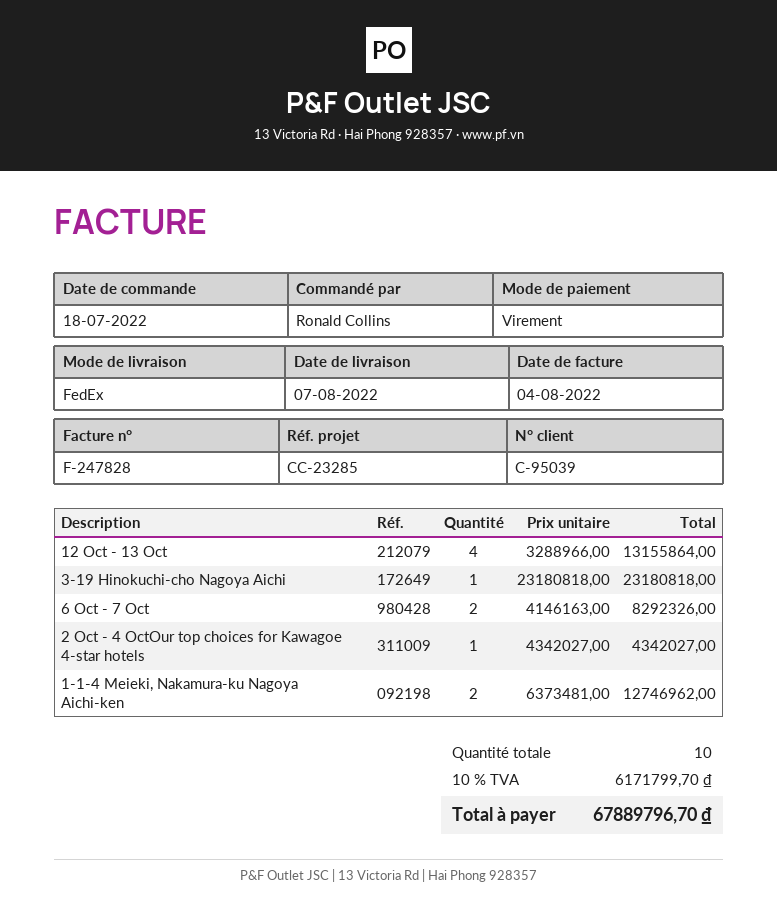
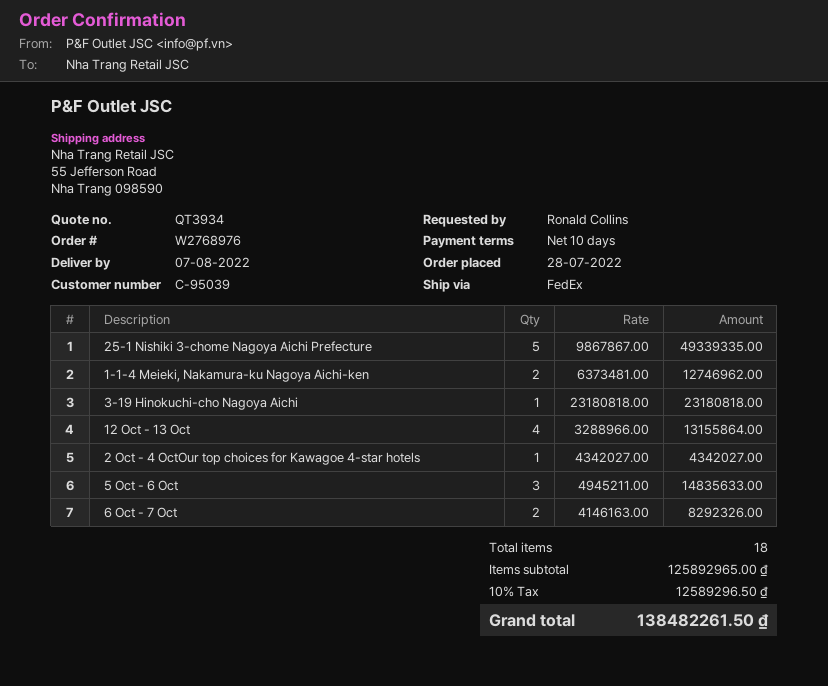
order date: 2022-07-18 -> 2022-07-28
25-1 Nishiki 3-chome Nagoya Aichi Prefecture: none -> 5 x 9867867.00 = 49339335.00
5 Oct - 6 Oct: none -> 3 x 4945211.00 = 14835633.00
total quantity: 10 -> 18
tax: 10% = 6171799.70 -> 10% = 12589296.50
total: 67889796.70 -> 138482261.50

